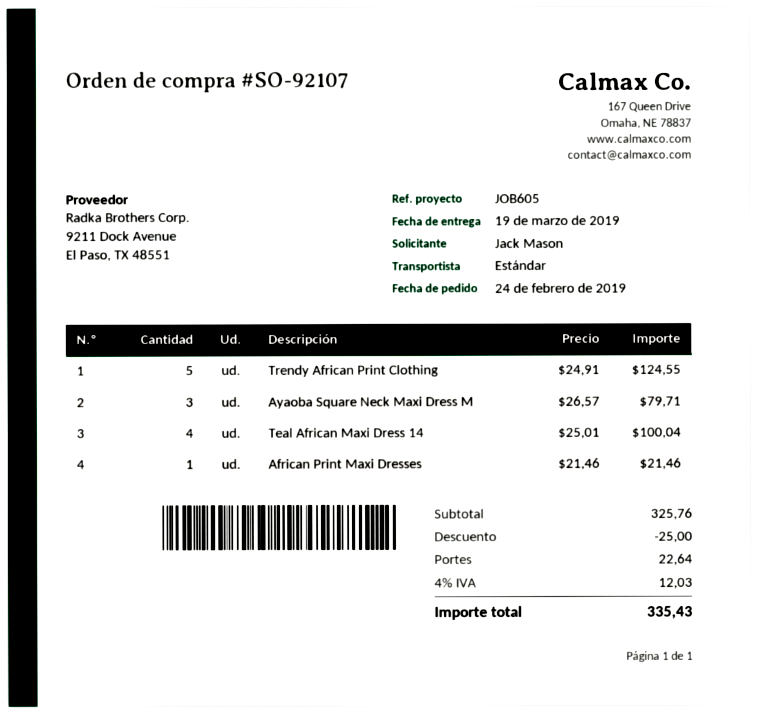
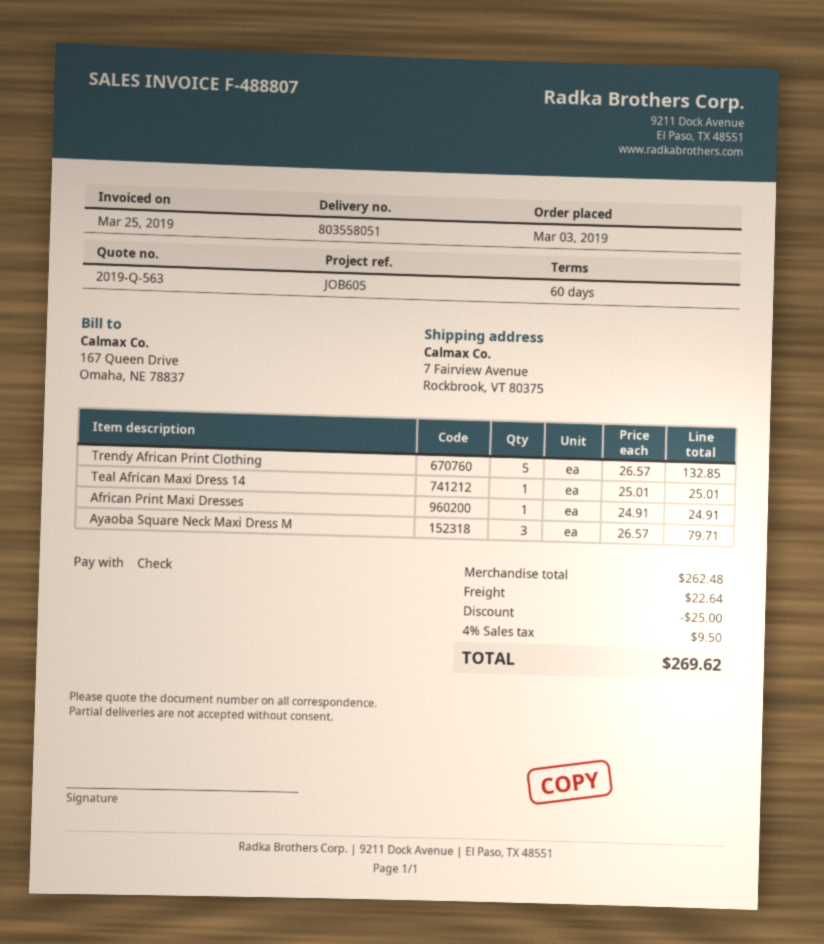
order date: 2019-02-24 -> 2019-03-03
Trendy African Print Clothing: 5 x 24.91 = 124.55 -> 5 x 26.57 = 132.85
Teal African Maxi Dress 14: 4 x 25.01 = 100.04 -> 1 x 25.01 = 25.01
African Print Maxi Dresses: 1 x 21.46 = 21.46 -> 1 x 24.91 = 24.91
subtotal: 325.76 -> 262.48
tax: 4% = 12.03 -> 4% = 9.50
total: 335.43 -> 269.62

